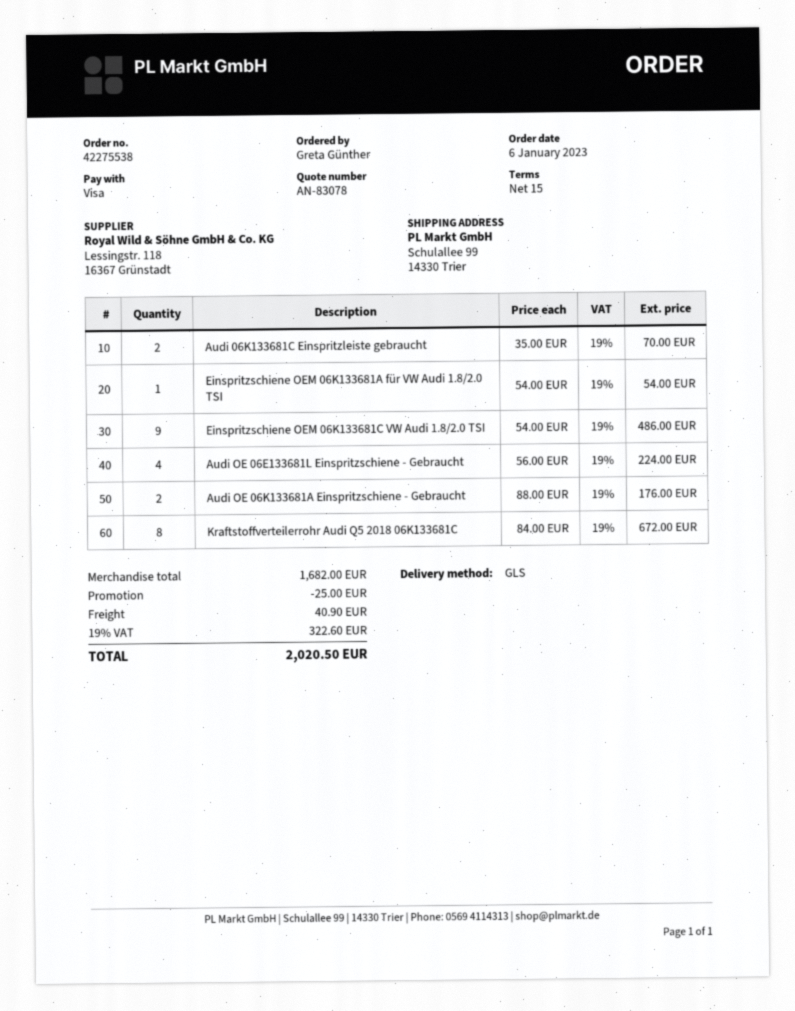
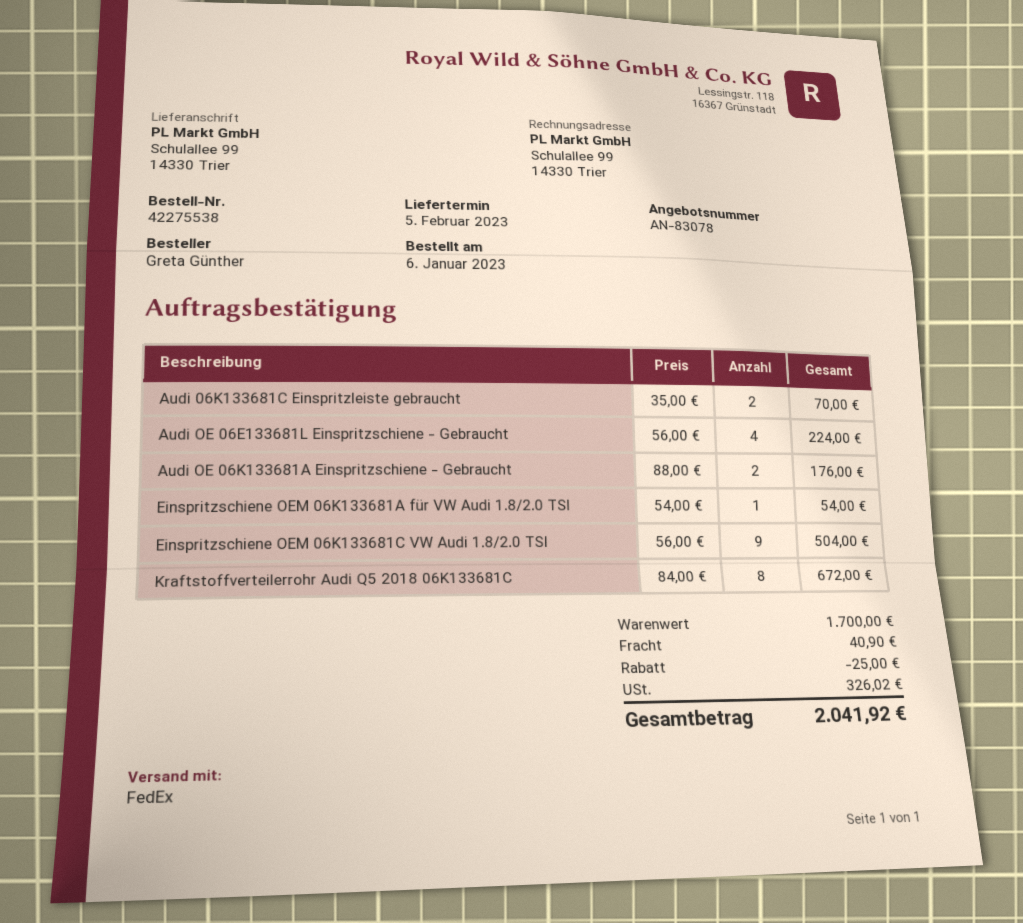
shipping method: GLS -> FedEx
Einspritzschiene OEM 06K133681C VW Audi 1.8/2.0 TSI: 9 x 54.00 = 486.00 -> 9 x 56.00 = 504.00
subtotal: 1682.00 -> 1700.00
tax: 322.60 -> 326.02
total: 2020.50 -> 2041.92

